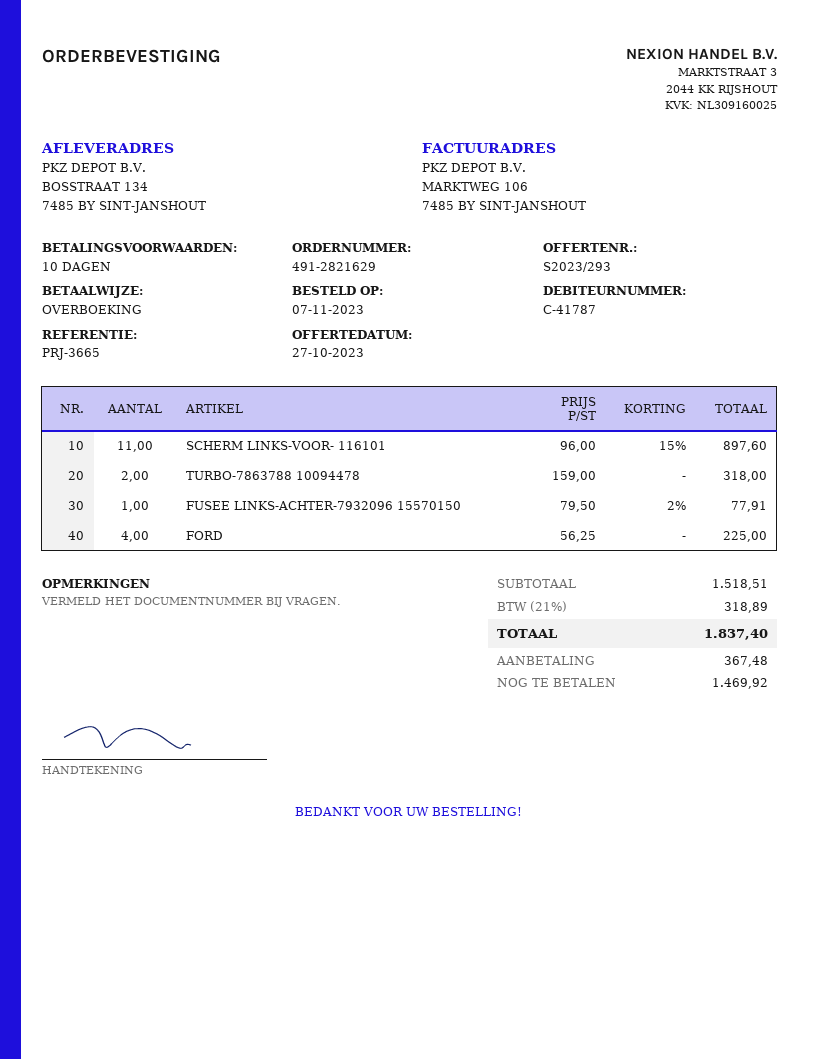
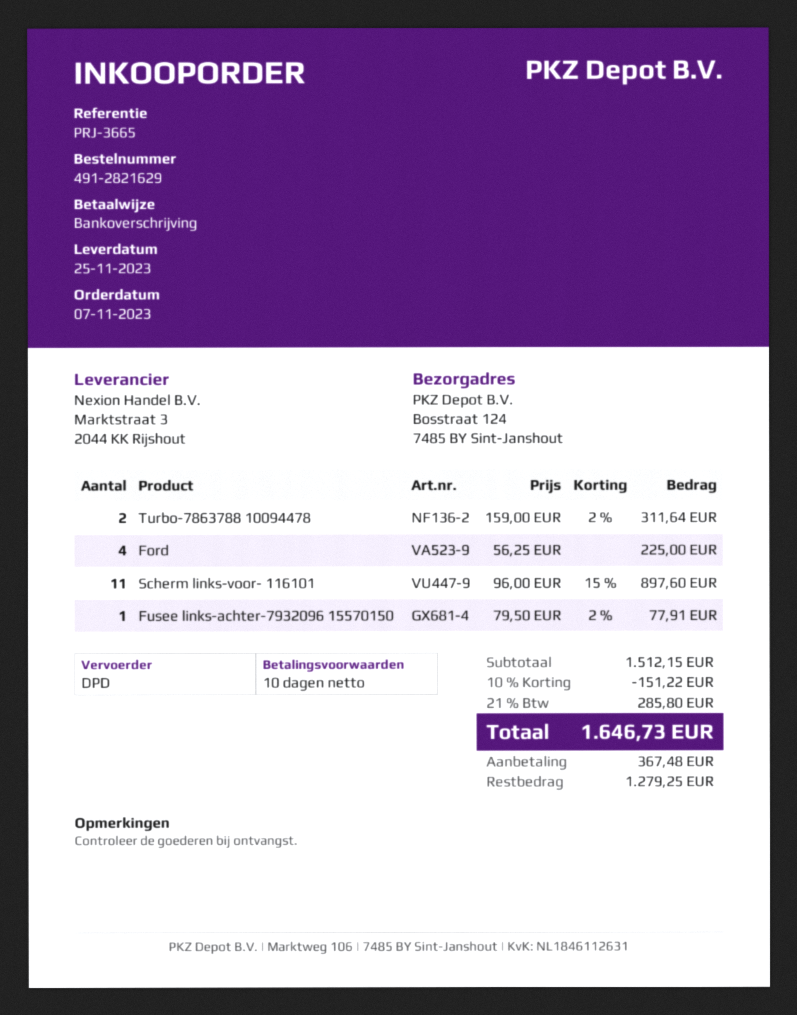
ship to: BOSSTRAAT 134, 7485 BY SINT-JANSHOUT -> Bosstraat 124, 7485 BY Sint-Janshout
TURBO-7863788 10094478: 2 x 159.00 = 318.00 -> 2 x 159.00 - 2% = 311.64
subtotal: 1518.51 -> 1512.15
discount: none -> 10% = 151.22
tax: 21% = 318.89 -> 21% = 285.80
total: 1837.40 -> 1646.73
balance: 1469.92 -> 1279.25

